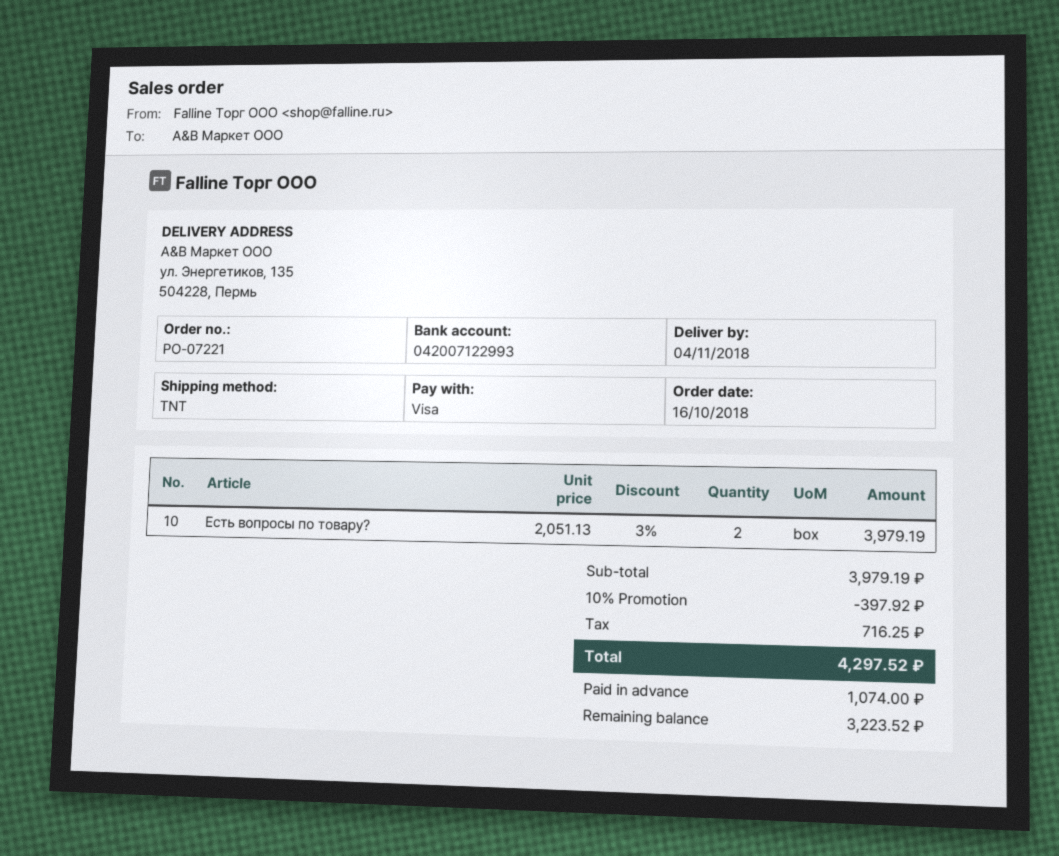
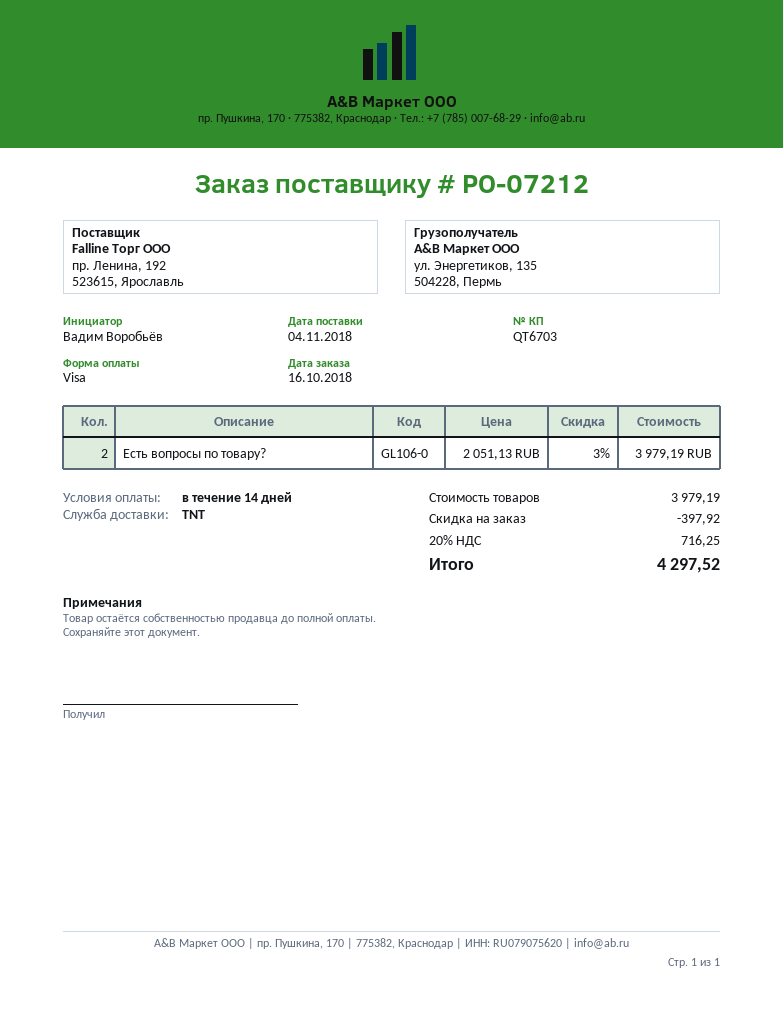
order number: PO-07221 -> PO-07212

